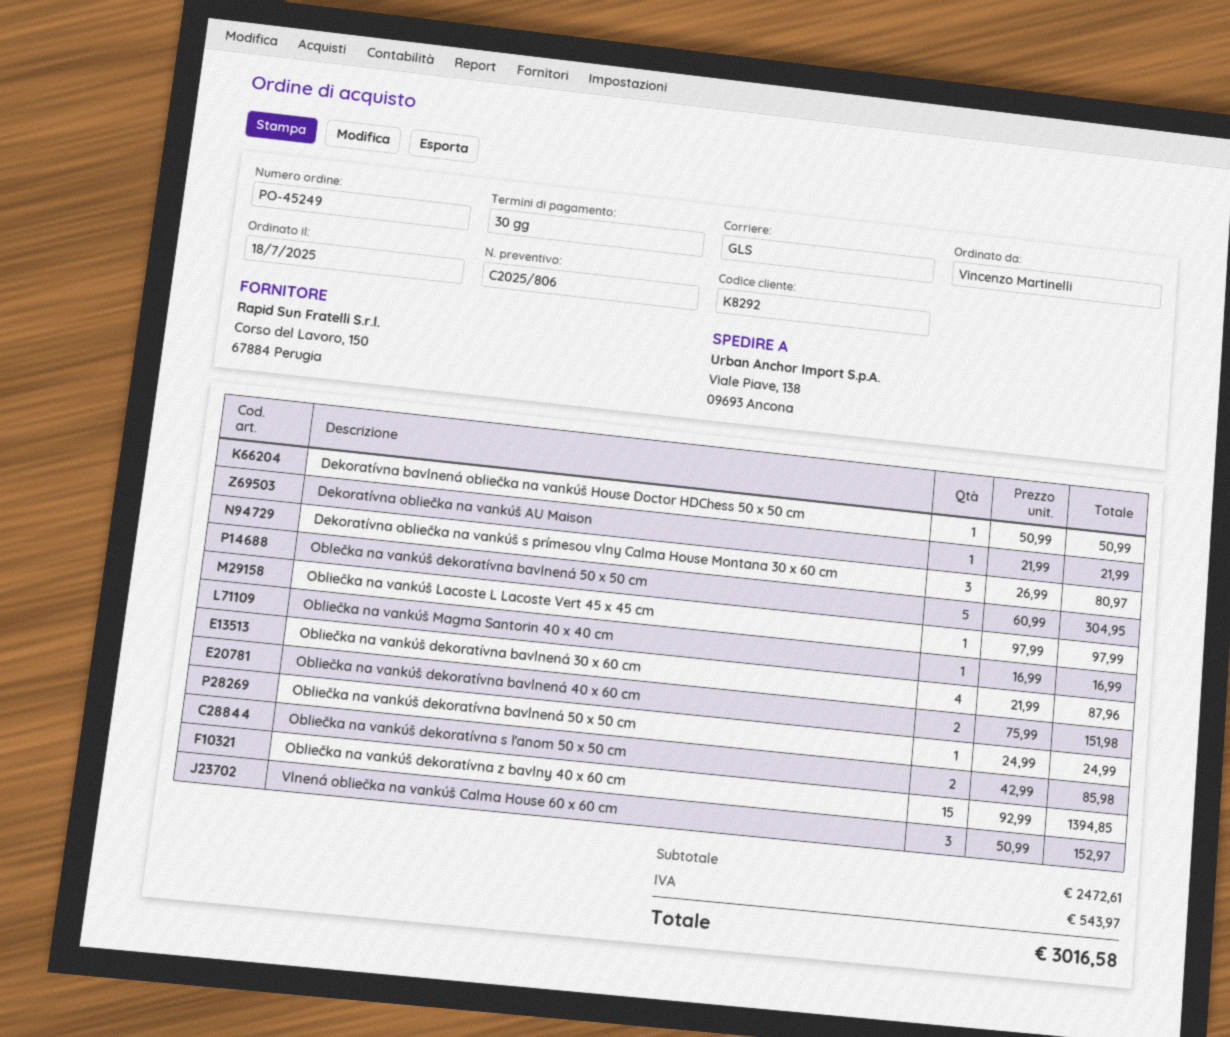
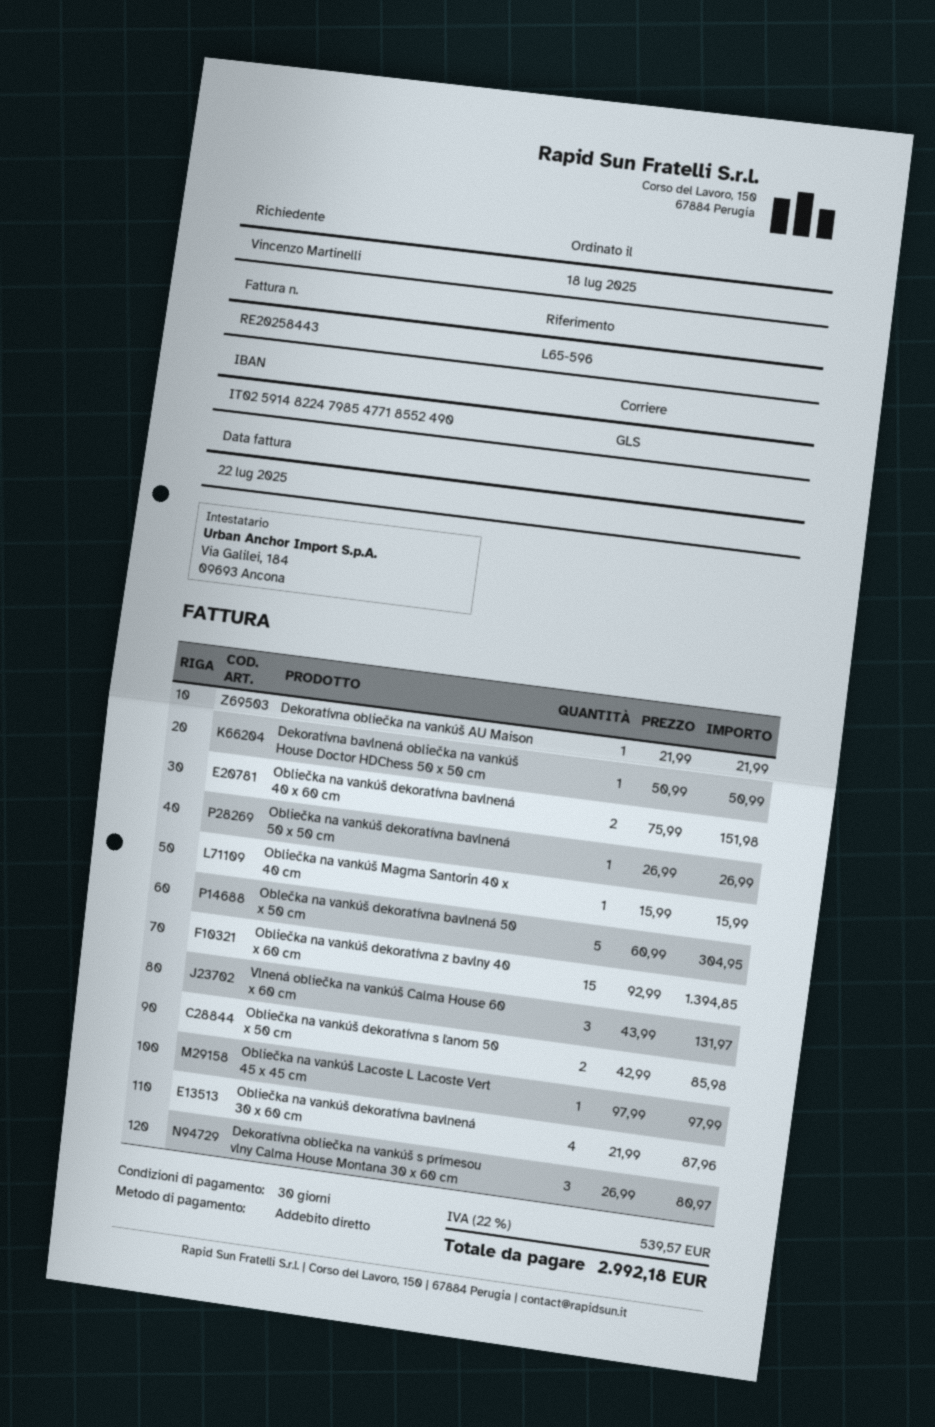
Obliečka na vankúš Magma Santorin 40 x 40 cm: 1 x 16.99 = 16.99 -> 1 x 15.99 = 15.99
Obliečka na vankúš dekoratívna bavlnená 50 x 50 cm: 1 x 24.99 = 24.99 -> 1 x 26.99 = 26.99
Vlnená obliečka na vankúš Calma House 60 x 60 cm: 3 x 50.99 = 152.97 -> 3 x 43.99 = 131.97
tax: 543.97 -> 539.57
total: 3016.58 -> 2992.18

